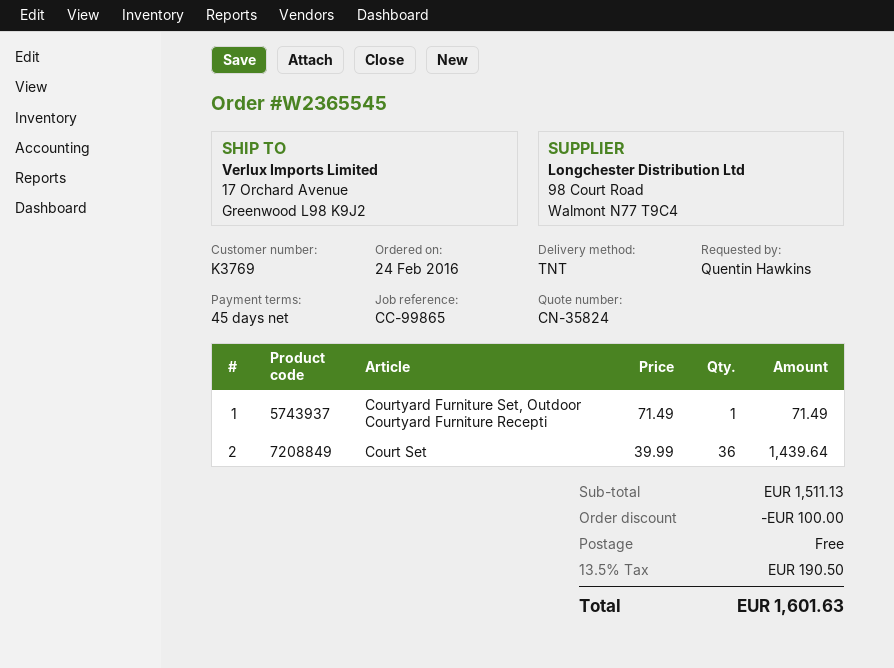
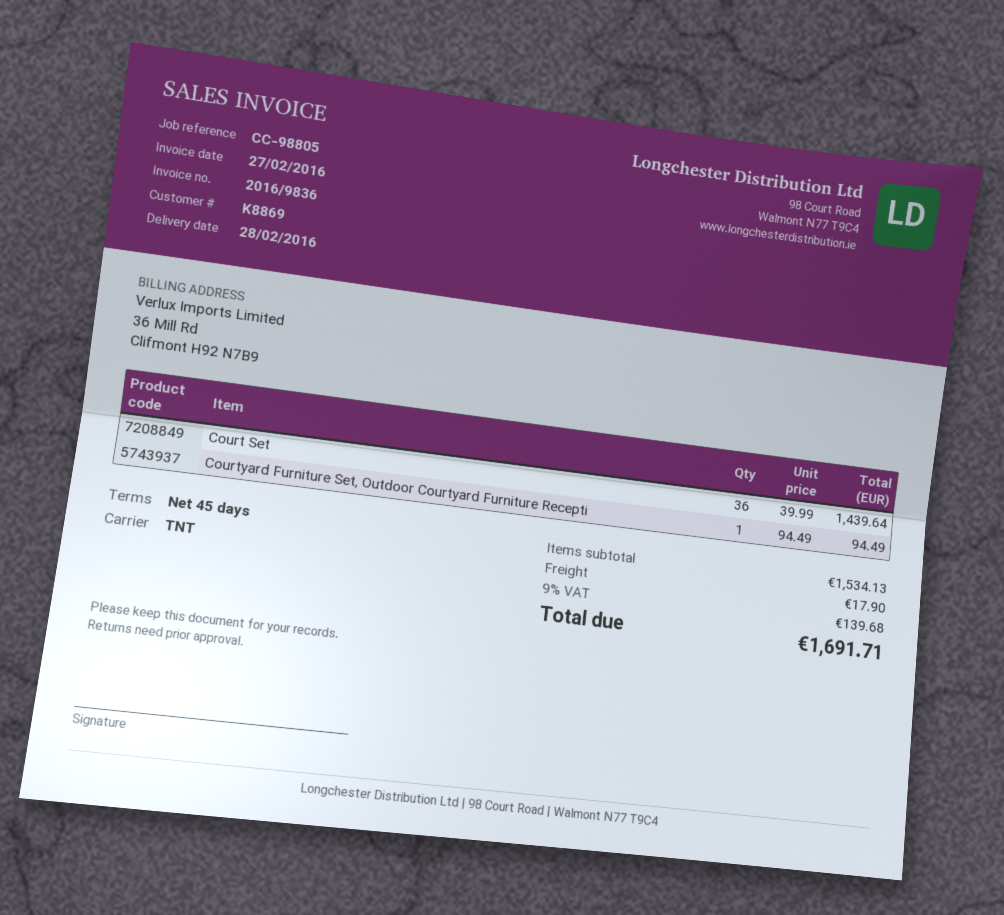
customer number: K3769 -> K8869
reference: CC-99865 -> CC-98805
Courtyard Furniture Set, Outdoor Courtyard Furniture Recepti: 1 x 71.49 = 71.49 -> 1 x 94.49 = 94.49
subtotal: 1511.13 -> 1534.13
discount: 100.00 -> none
shipping: 0.00 -> 17.90
tax: 13.5% = 190.50 -> 9% = 139.68
total: 1601.63 -> 1691.71

